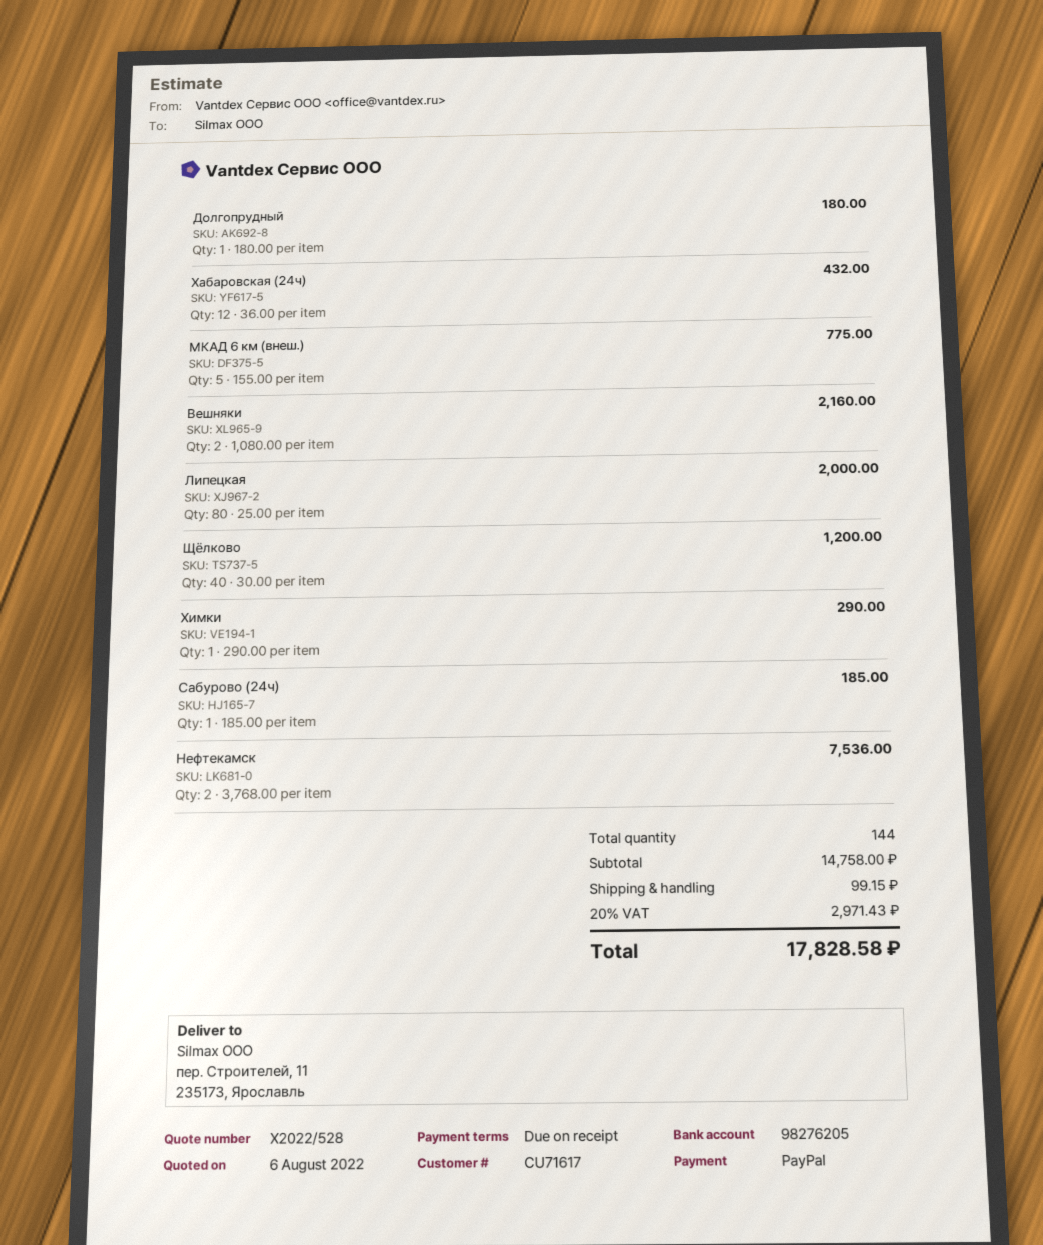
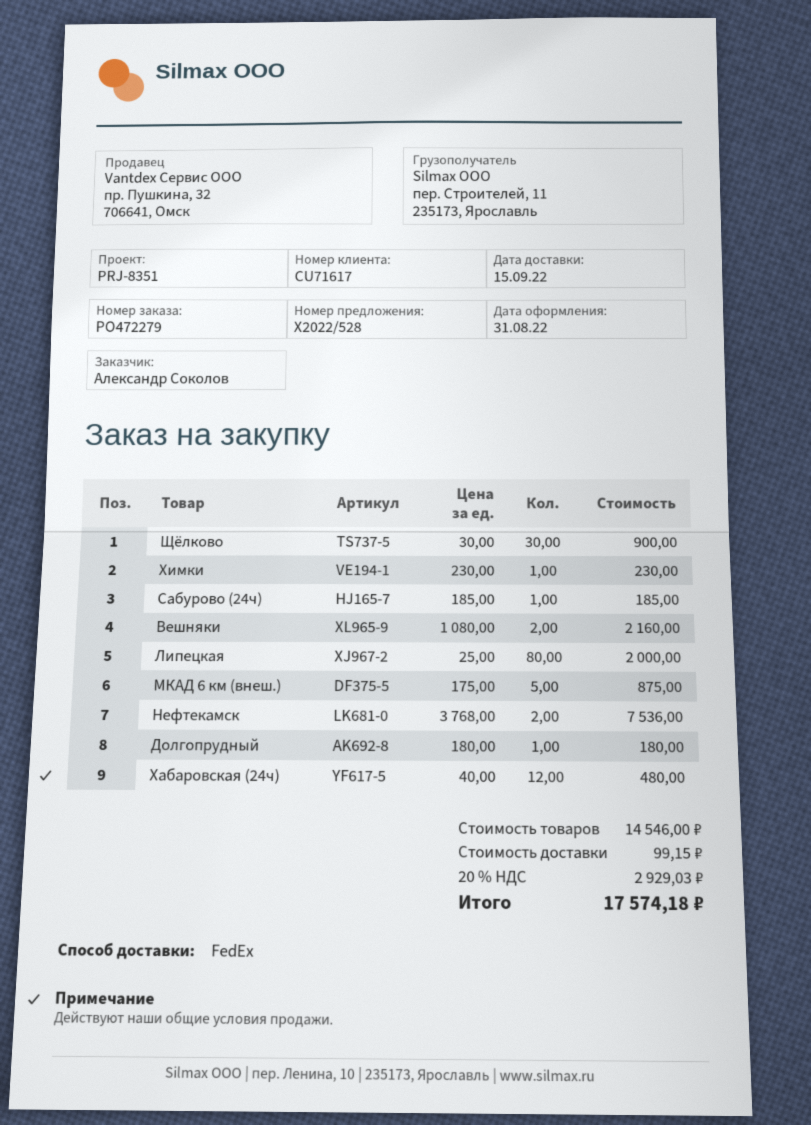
Хабаровская (24ч): 12 x 36.00 = 432.00 -> 12 x 40.00 = 480.00
МКАД 6 км (внеш.): 5 x 155.00 = 775.00 -> 5 x 175.00 = 875.00
Щёлково: 40 x 30.00 = 1200.00 -> 30 x 30.00 = 900.00
Химки: 1 x 290.00 = 290.00 -> 1 x 230.00 = 230.00
subtotal: 14758.00 -> 14546.00
tax: 20% = 2971.43 -> 20% = 2929.03
total: 17828.58 -> 17574.18

